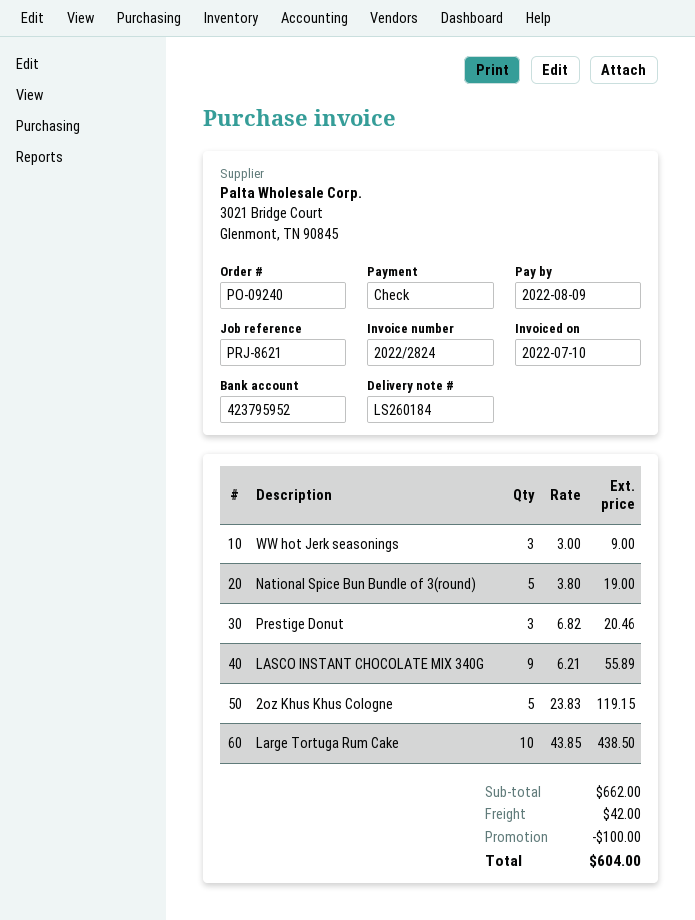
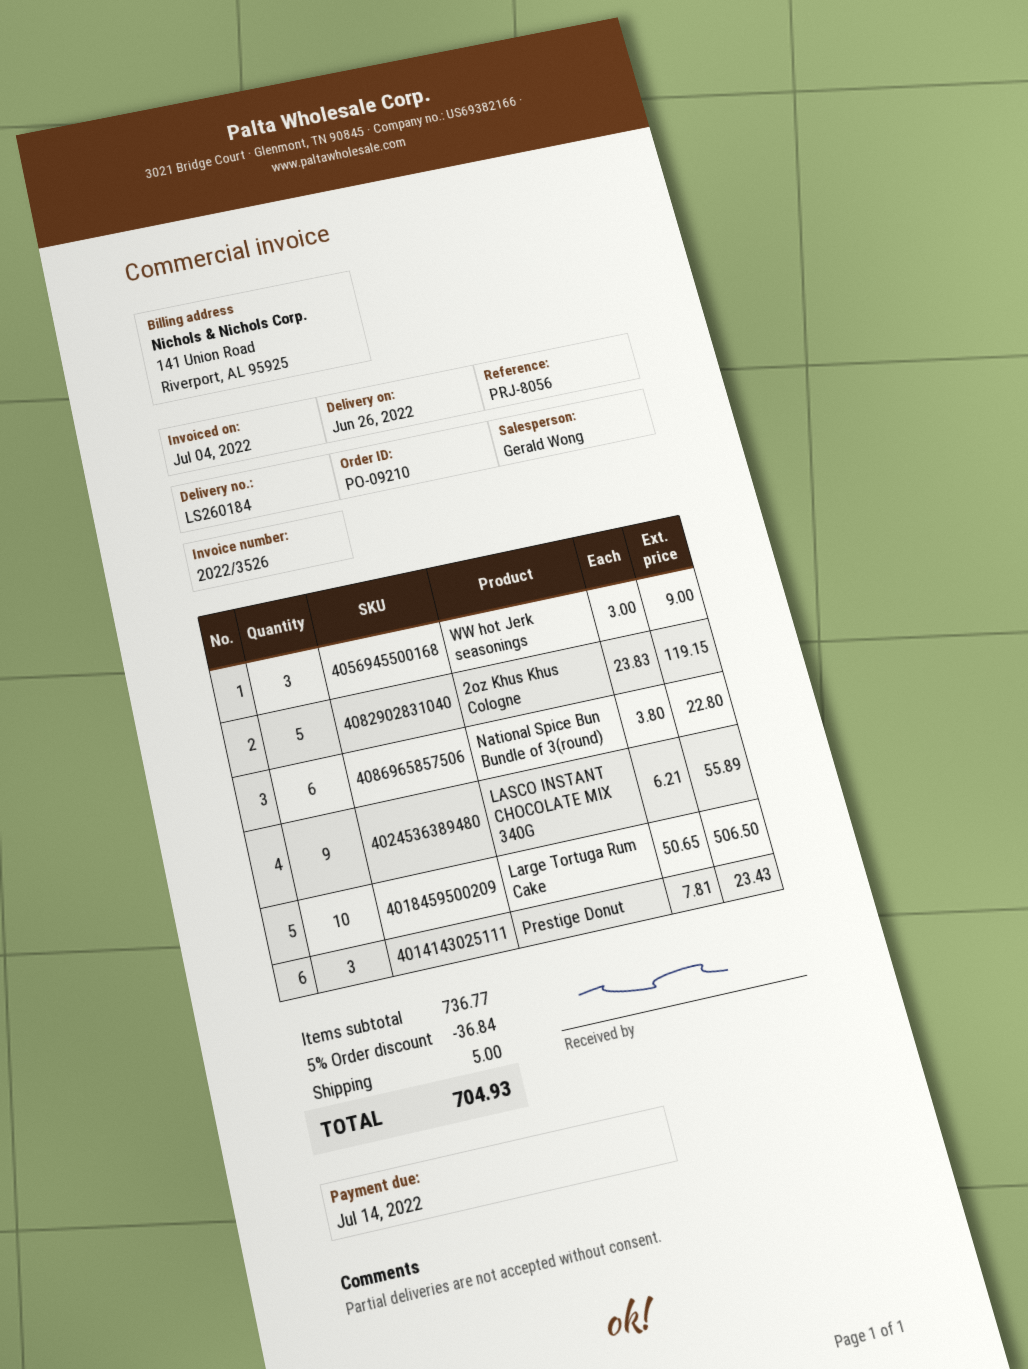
order number: PO-09240 -> PO-09210
invoice number: 2022/2824 -> 2022/3526
invoice date: 2022-07-10 -> 2022-07-04
due date: 2022-08-09 -> 2022-07-14
reference: PRJ-8621 -> PRJ-8056
National Spice Bun Bundle of 3(round): 5 x 3.80 = 19.00 -> 6 x 3.80 = 22.80
Prestige Donut: 3 x 6.82 = 20.46 -> 3 x 7.81 = 23.43
Large Tortuga Rum Cake: 10 x 43.85 = 438.50 -> 10 x 50.65 = 506.50
subtotal: 662.00 -> 736.77
discount: 100.00 -> 36.84
shipping: 42.00 -> 5.00
total: 604.00 -> 704.93

